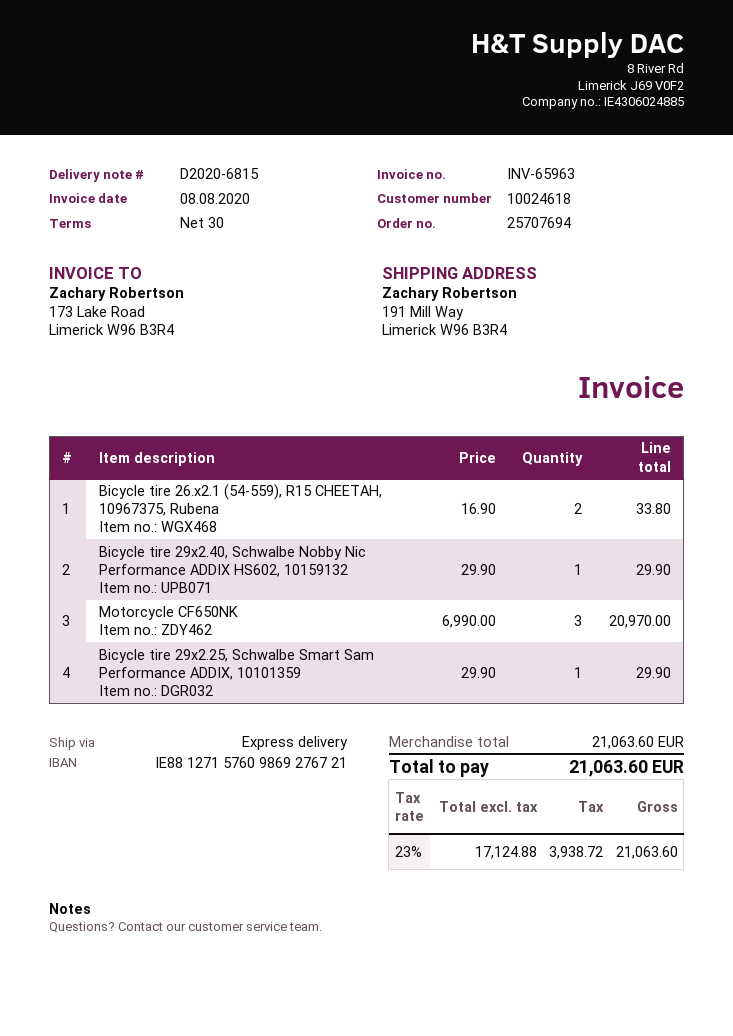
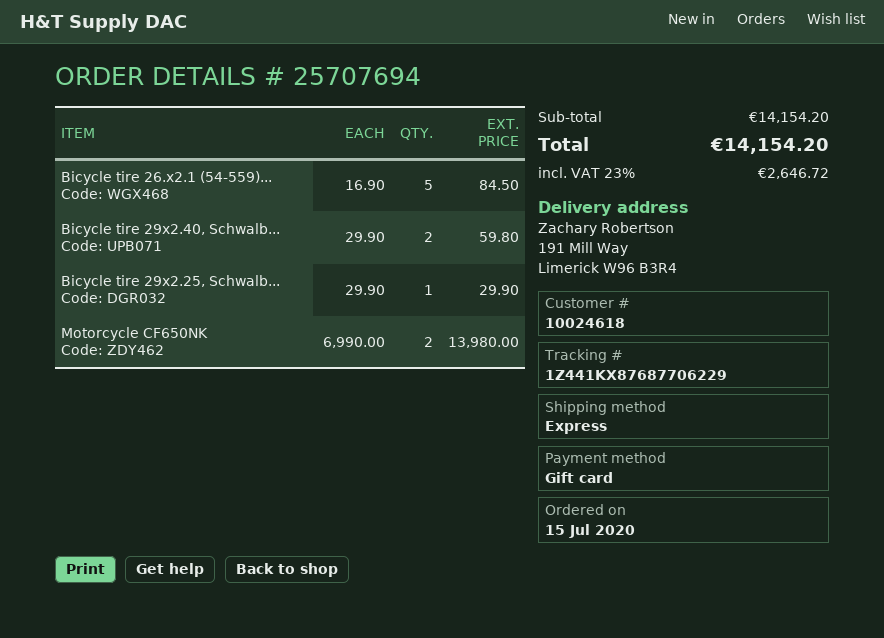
Bicycle tire 26.x2.1 (54-559), R15 CHEETAH, 10967375, Rubena: 2 x 16.90 = 33.80 -> 5 x 16.90 = 84.50
Bicycle tire 29x2.40, Schwalbe Nobby Nic Performance ADDIX HS602, 10159132: 1 x 29.90 = 29.90 -> 2 x 29.90 = 59.80
Motorcycle CF650NK: 3 x 6990.00 = 20970.00 -> 2 x 6990.00 = 13980.00
subtotal: 21063.60 -> 14154.20
tax: 23% = 3938.72 -> 23% = 2646.72
total: 21063.60 -> 14154.20

